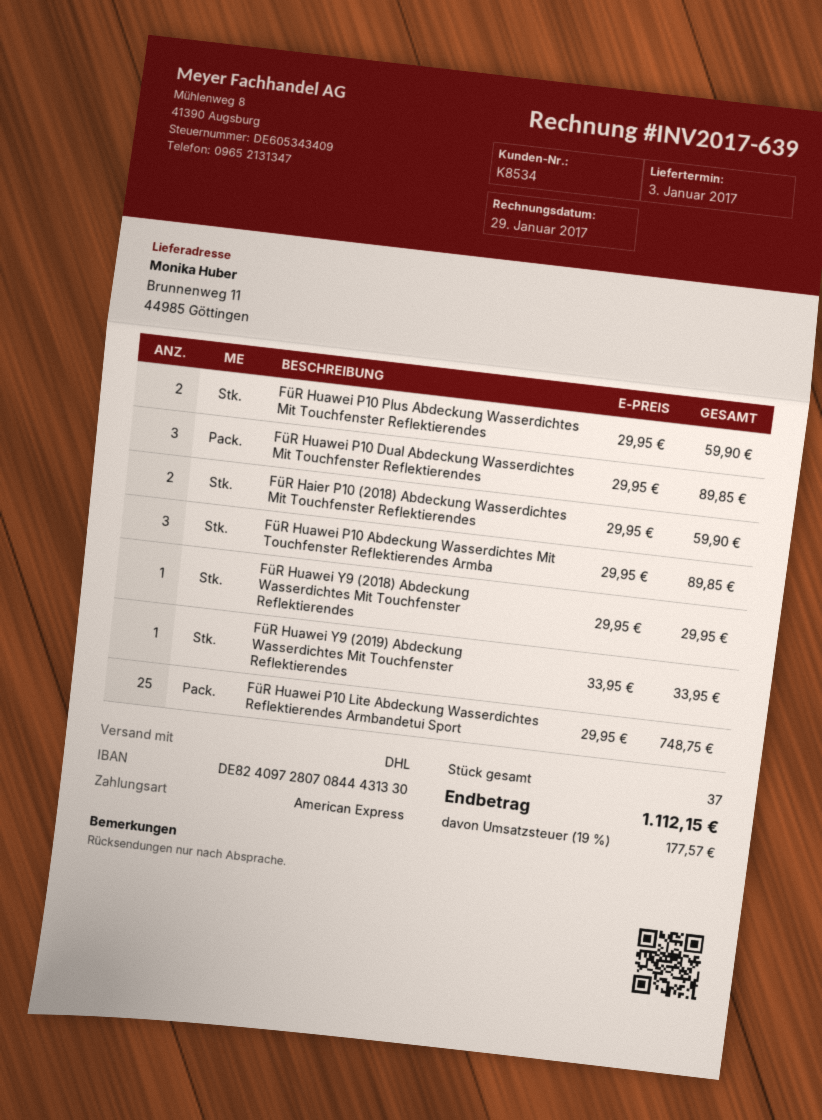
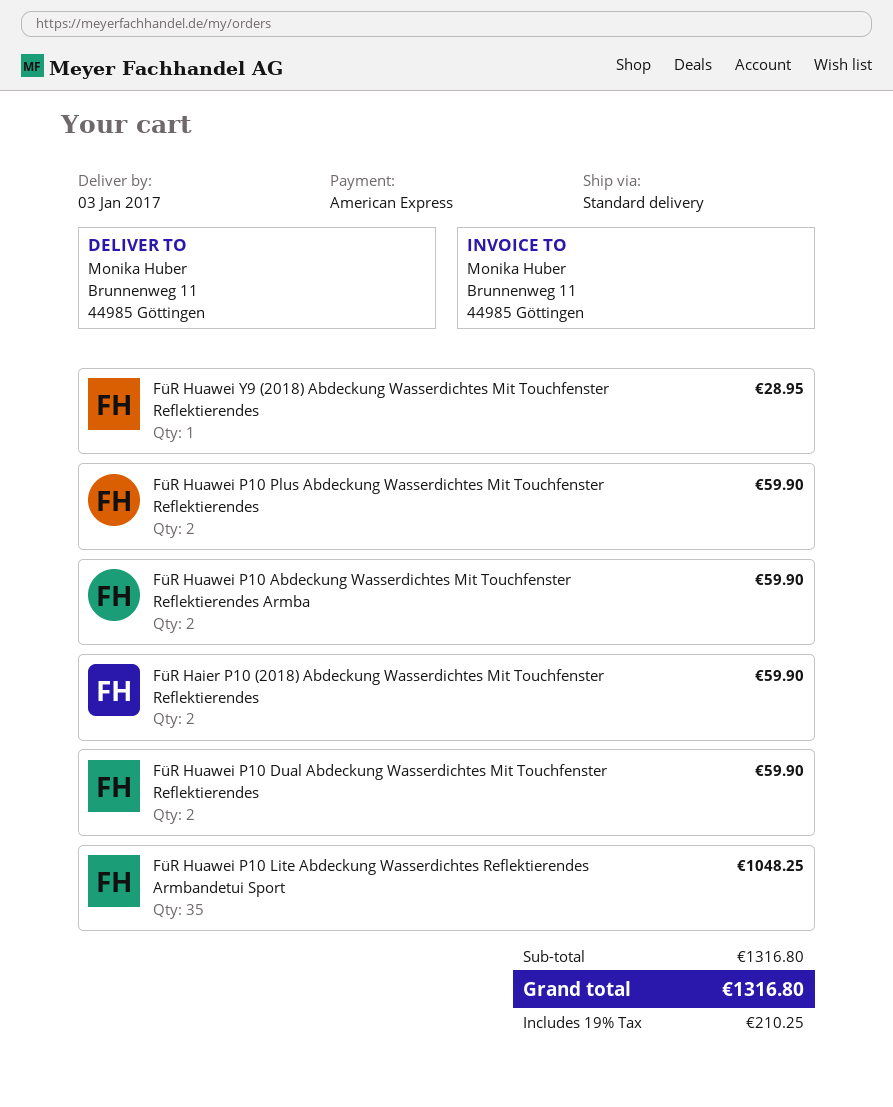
shipping method: DHL -> standard
FüR Huawei P10 Dual Abdeckung Wasserdichtes Mit Touchfenster Reflektierendes: 3 for 89.85 -> 2 for 59.90
FüR Huawei P10 Abdeckung Wasserdichtes Mit Touchfenster Reflektierendes Armba: 3 for 89.85 -> 2 for 59.90
FüR Huawei Y9 (2018) Abdeckung Wasserdichtes Mit Touchfenster Reflektierendes: 1 for 29.95 -> 1 for 28.95
FüR Huawei Y9 (2019) Abdeckung Wasserdichtes Mit Touchfenster Reflektierendes: 1 for 33.95 -> none
FüR Huawei P10 Lite Abdeckung Wasserdichtes Reflektierendes Armbandetui Sport: 25 for 748.75 -> 35 for 1048.25
tax: 19% = 177.57 -> 19% = 210.25
total: 1112.15 -> 1316.80

